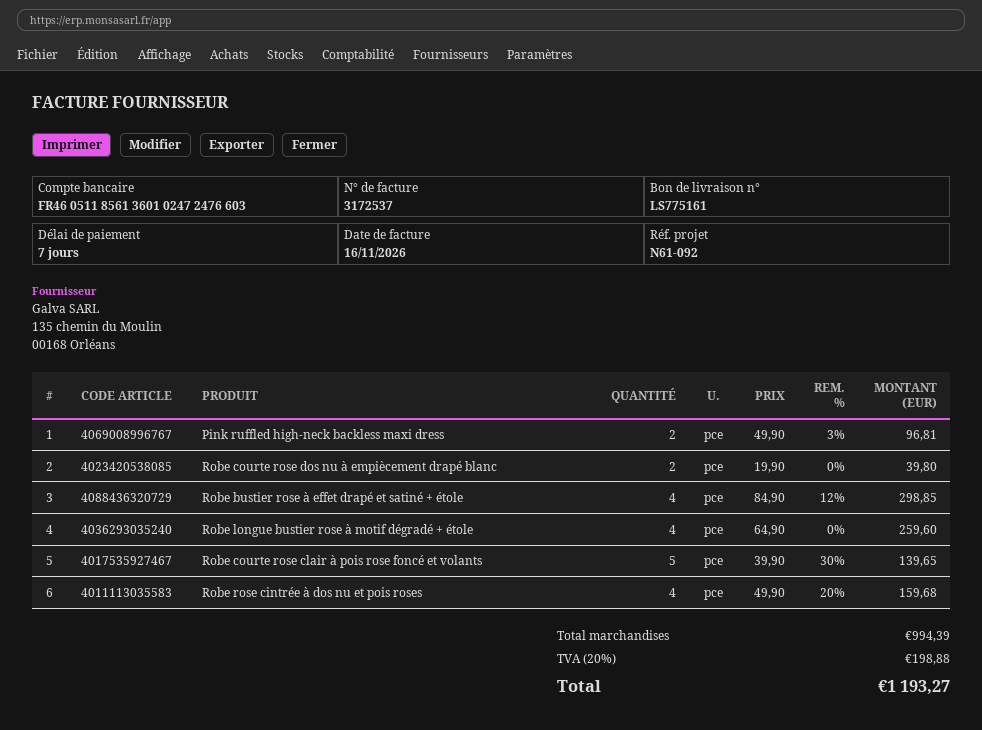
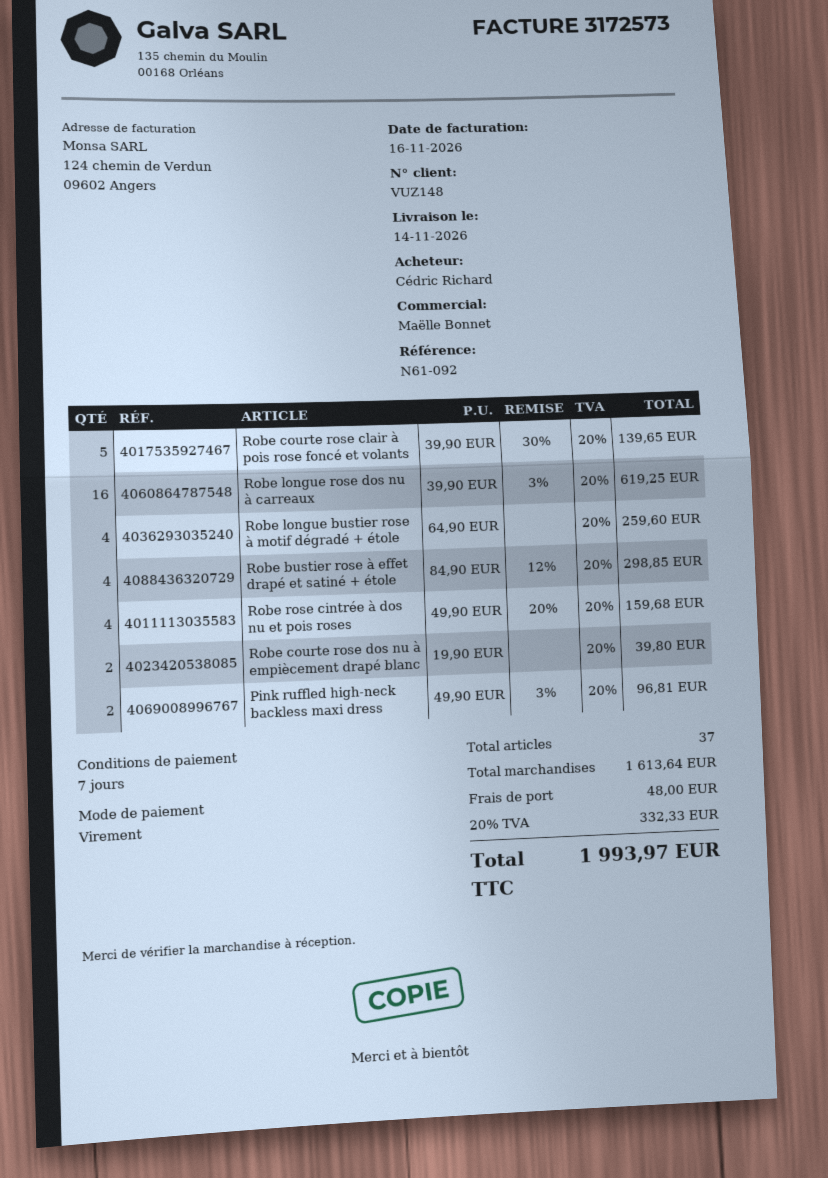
invoice number: 3172537 -> 3172573
Robe longue rose dos nu à carreaux: none -> 16 x 39.90 - 3% = 619.25
subtotal: 994.39 -> 1613.64
shipping: none -> 48.00
tax: 20% = 198.88 -> 20% = 332.33
total: 1193.27 -> 1993.97

